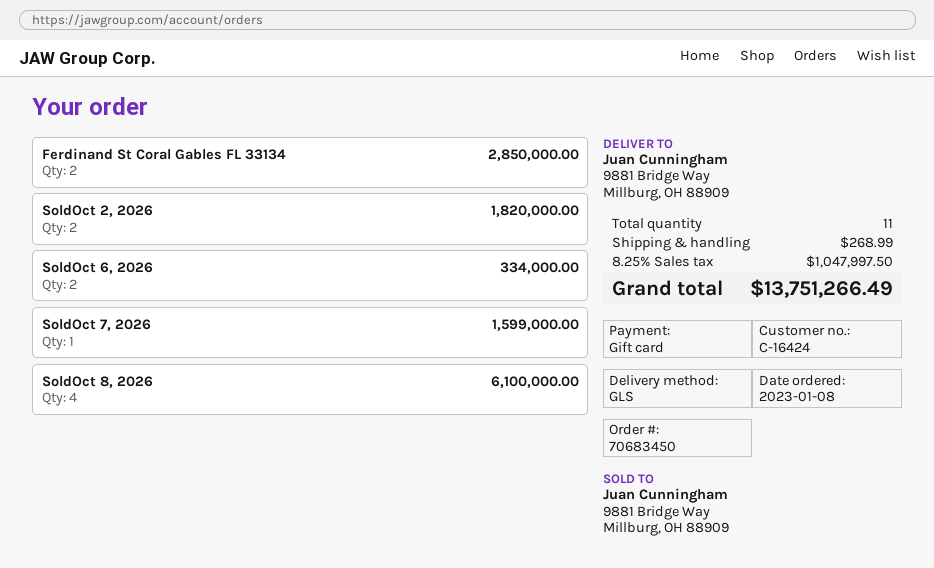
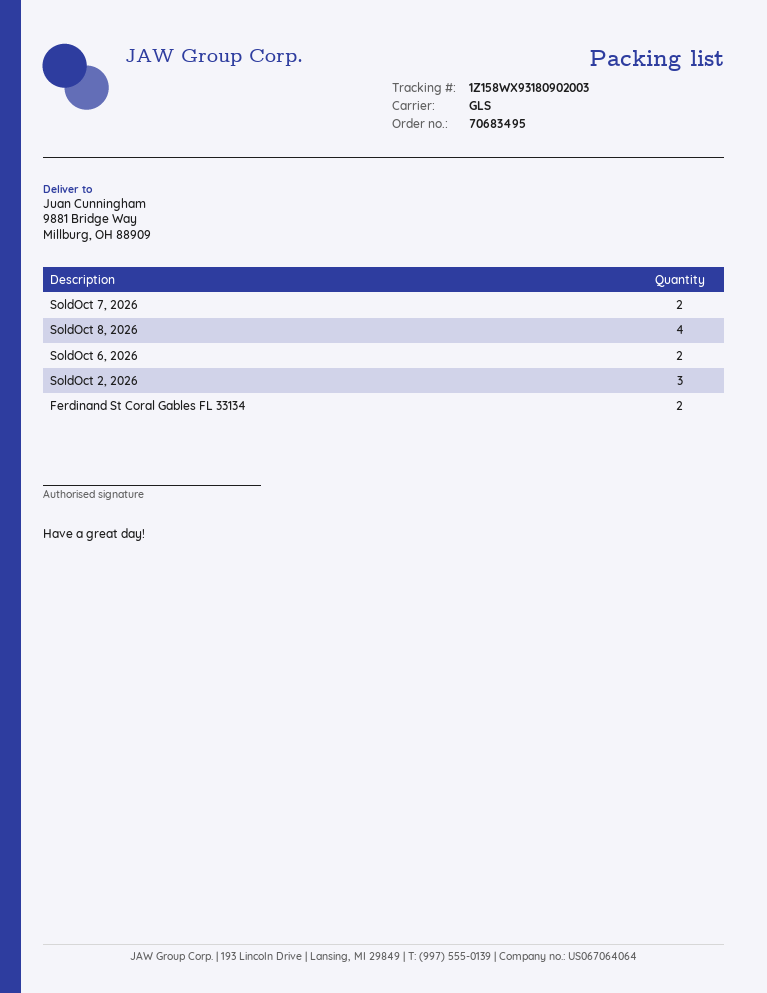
order number: 70683450 -> 70683495
SoldOct 2, 2026: 2 -> 3
SoldOct 7, 2026: 1 -> 2

